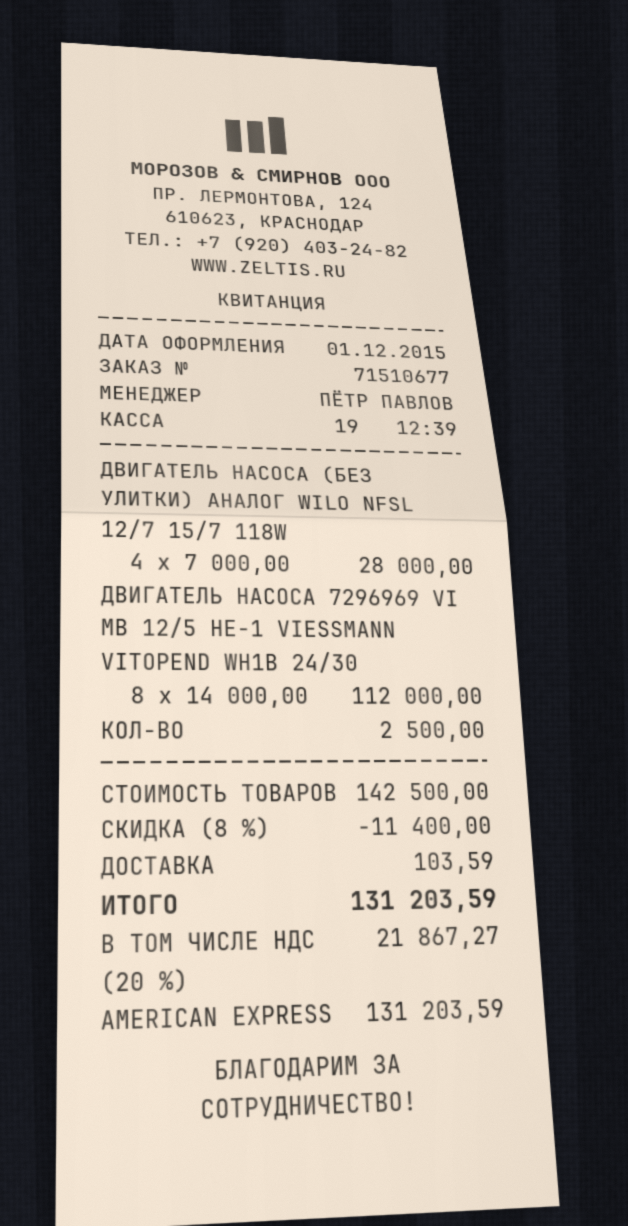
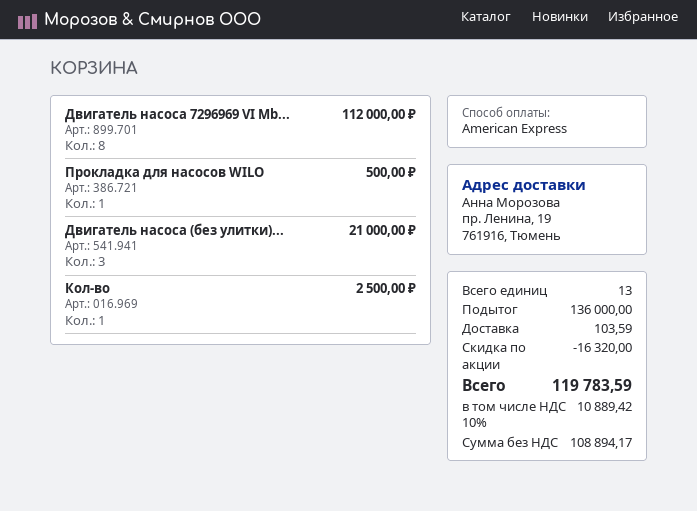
ДВИГАТЕЛЬ НАСОСА (БЕЗ УЛИТКИ) АНАЛОГ WILO NFSL 12/7 15/7 118W: 4 for 28000.00 -> 3 for 21000.00
Прокладка для насосов WILO: none -> 1 for 500.00
subtotal: 142500.00 -> 136000.00
discount: 11400.00 -> 16320.00
tax: 20% = 21867.27 -> 10% = 10889.42
total: 131203.59 -> 119783.59

